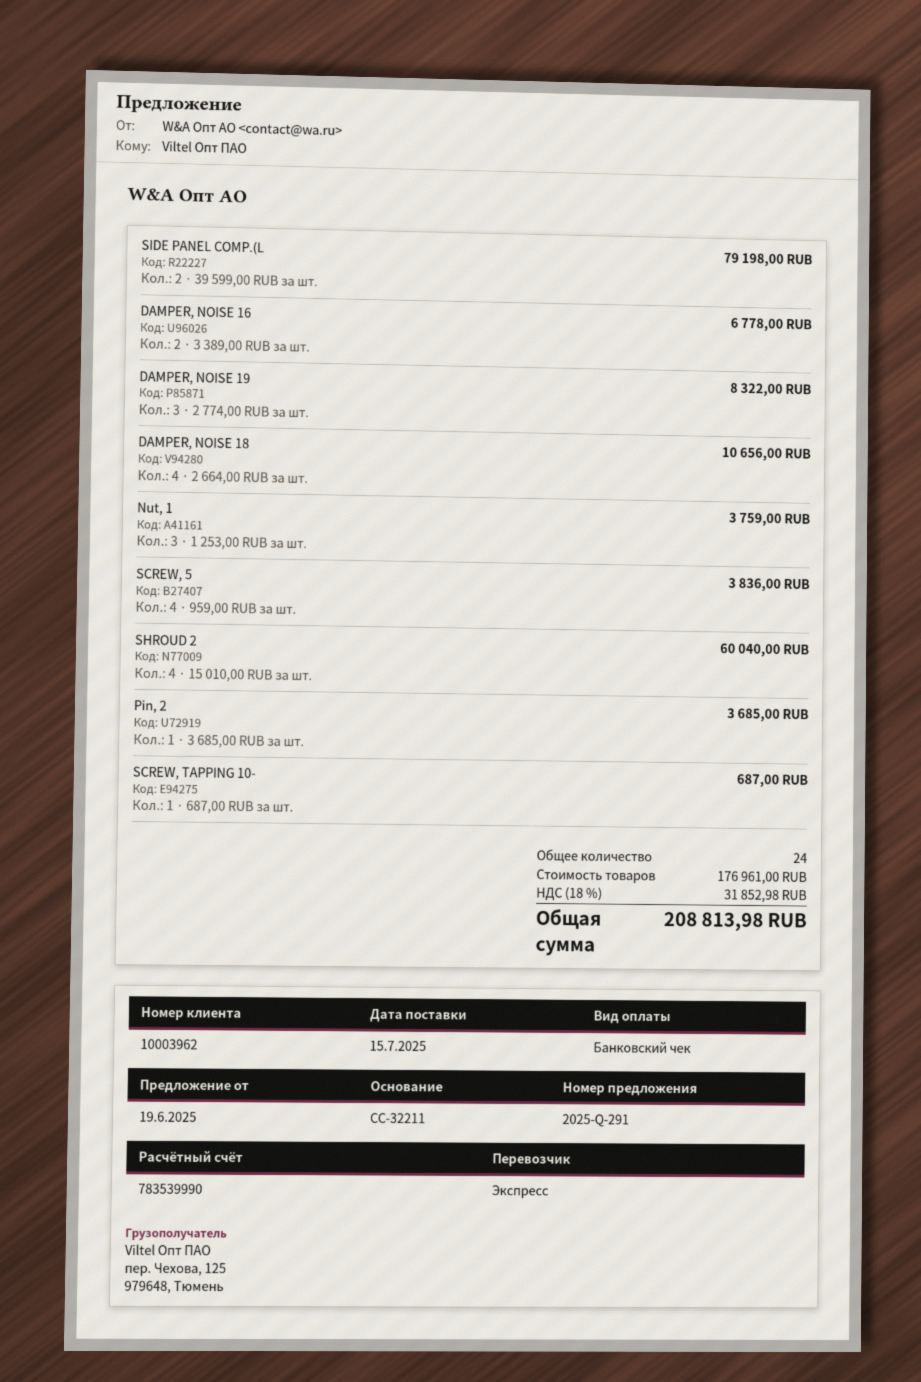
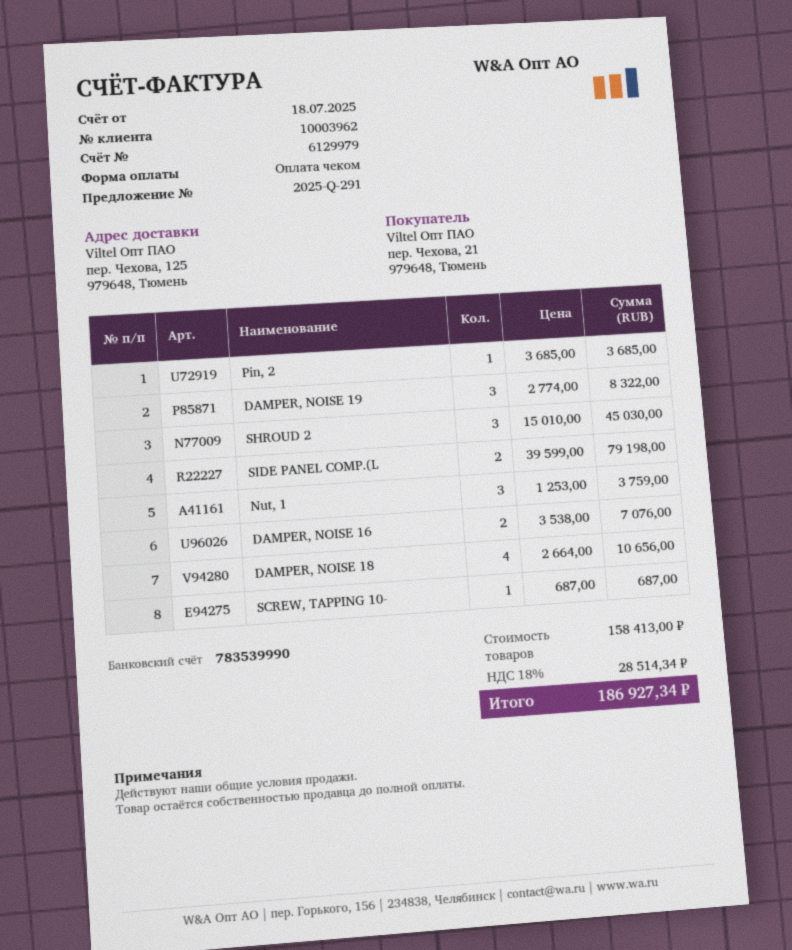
DAMPER, NOISE 16: 2 x 3389.00 = 6778.00 -> 2 x 3538.00 = 7076.00
SCREW, 5: 4 x 959.00 = 3836.00 -> none
SHROUD 2: 4 x 15010.00 = 60040.00 -> 3 x 15010.00 = 45030.00
subtotal: 176961.00 -> 158413.00
tax: 18% = 31852.98 -> 18% = 28514.34
total: 208813.98 -> 186927.34

